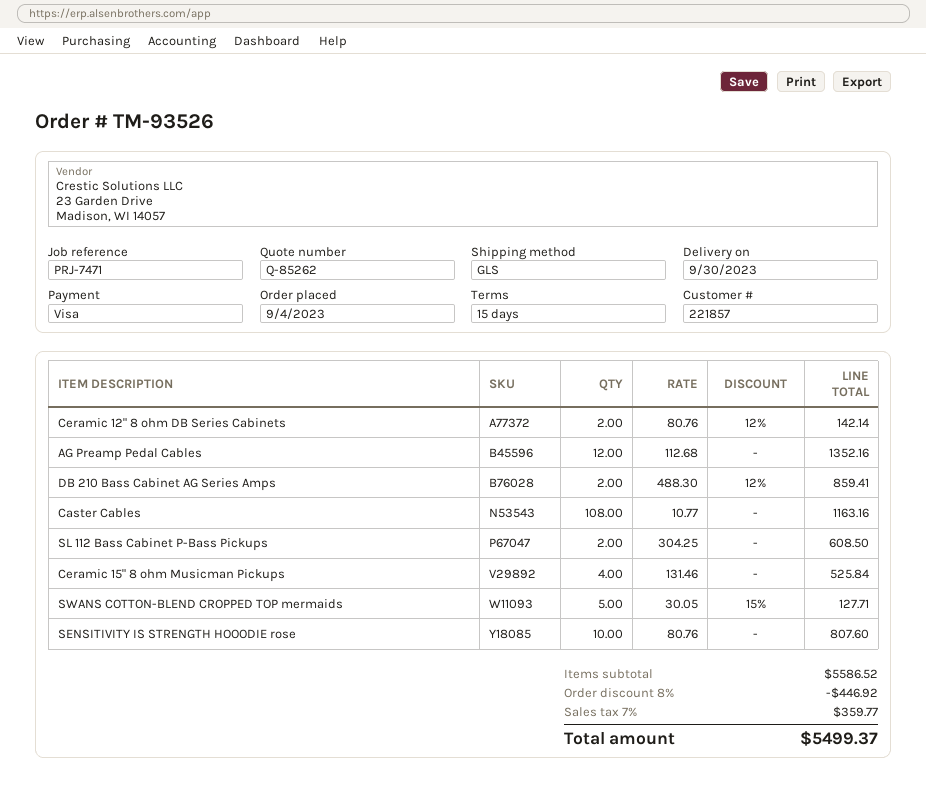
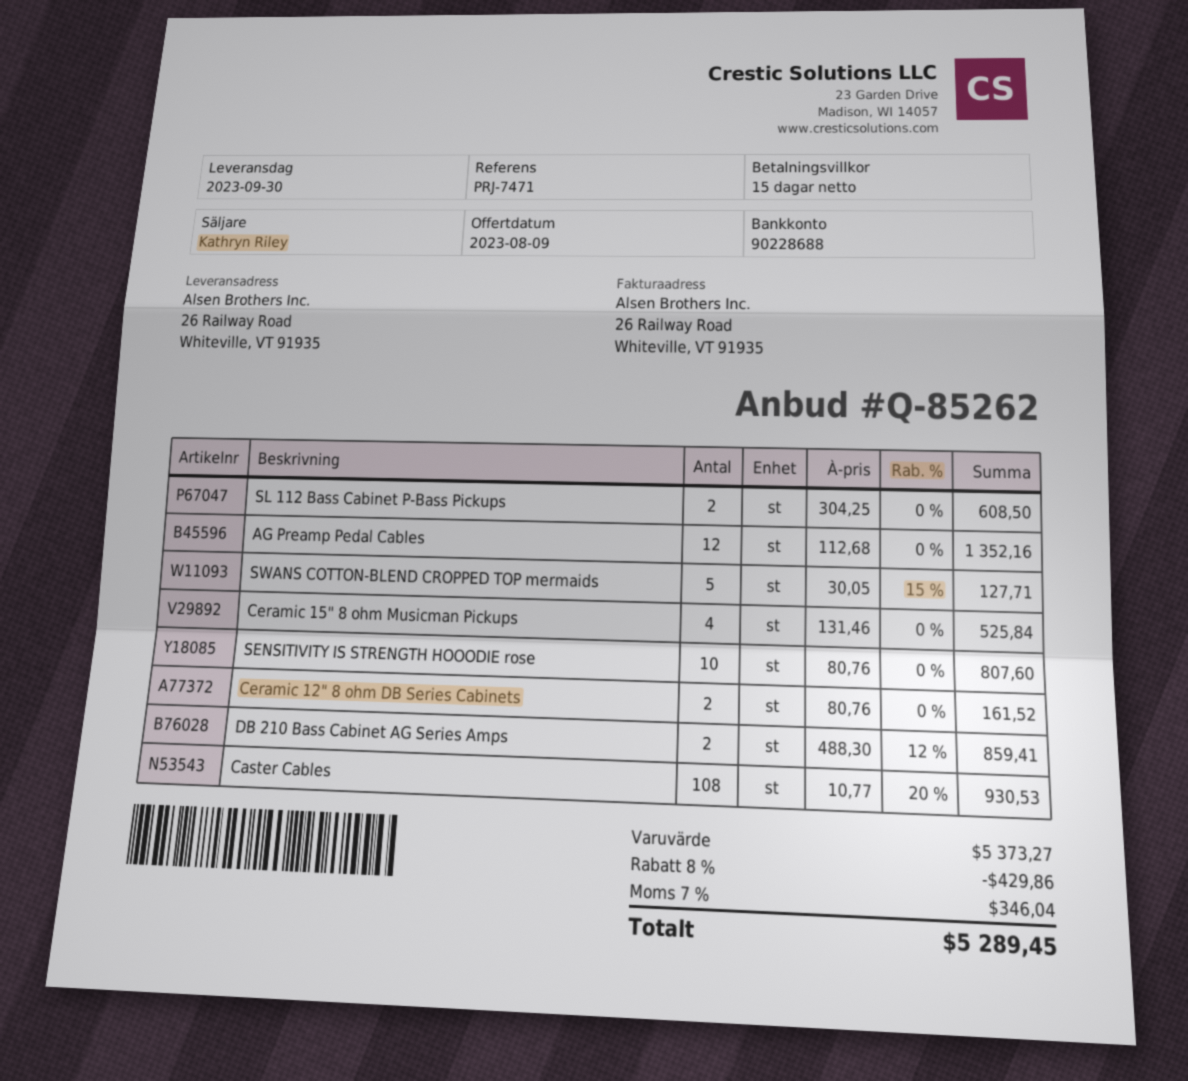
Ceramic 12" 8 ohm DB Series Cabinets: 2 x 80.76 - 12% = 142.14 -> 2 x 80.76 = 161.52
Caster Cables: 108 x 10.77 = 1163.16 -> 108 x 10.77 - 20% = 930.53
subtotal: 5586.52 -> 5373.27
discount: 8% = 446.92 -> 8% = 429.86
tax: 7% = 359.77 -> 7% = 346.04
total: 5499.37 -> 5289.45

